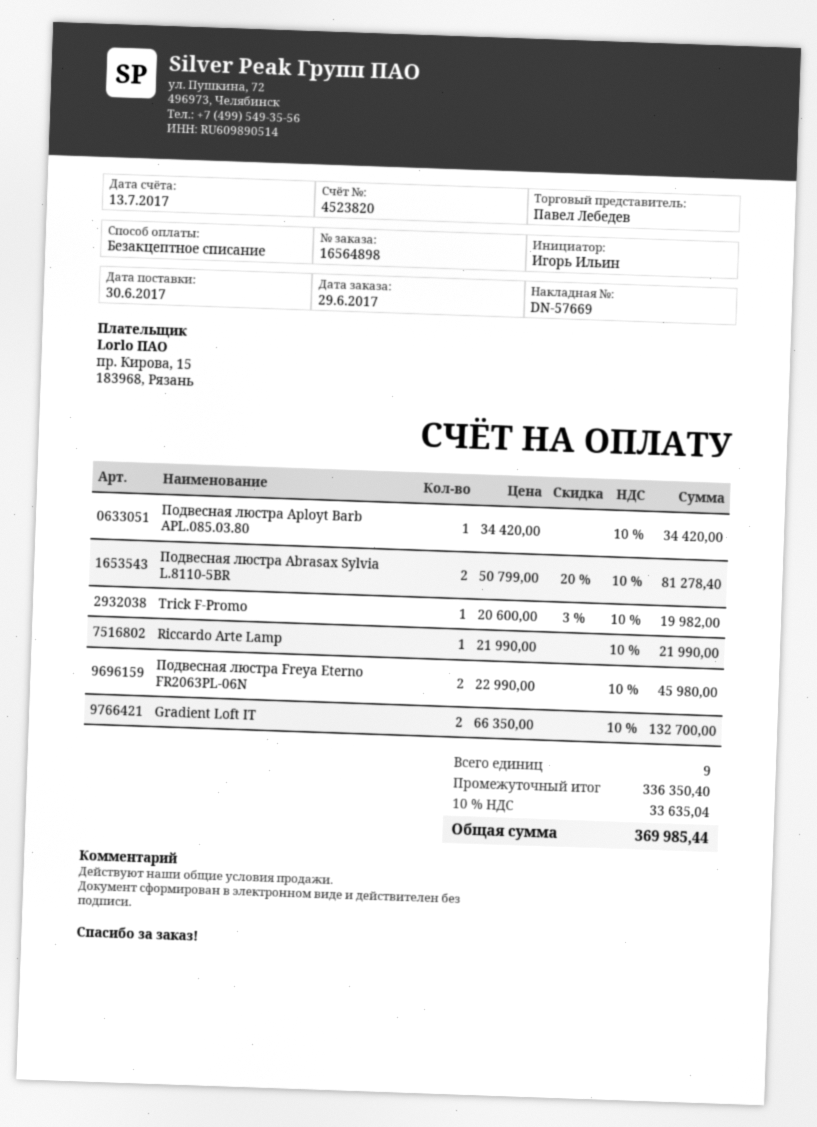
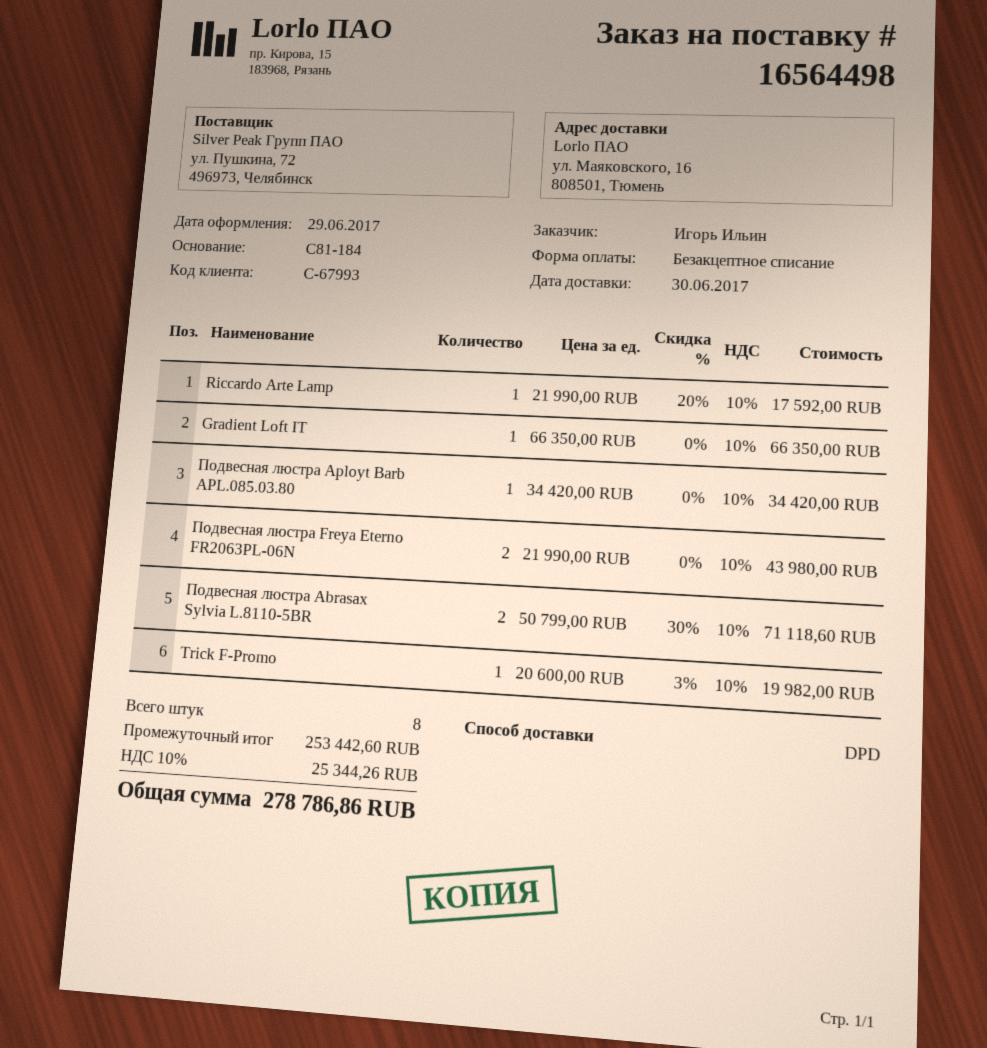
order number: 16564898 -> 16564498
Подвесная люстра Abrasax Sylvia L.8110-5BR: 2 x 50799.00 - 20% = 81278.40 -> 2 x 50799.00 - 30% = 71118.60
Riccardo Arte Lamp: 1 x 21990.00 = 21990.00 -> 1 x 21990.00 - 20% = 17592.00
Подвесная люстра Freya Eterno FR2063PL-06N: 2 x 22990.00 = 45980.00 -> 2 x 21990.00 = 43980.00
Gradient Loft IT: 2 x 66350.00 = 132700.00 -> 1 x 66350.00 = 66350.00
total quantity: 9 -> 8
subtotal: 336350.40 -> 253442.60
tax: 10% = 33635.04 -> 10% = 25344.26
total: 369985.44 -> 278786.86

